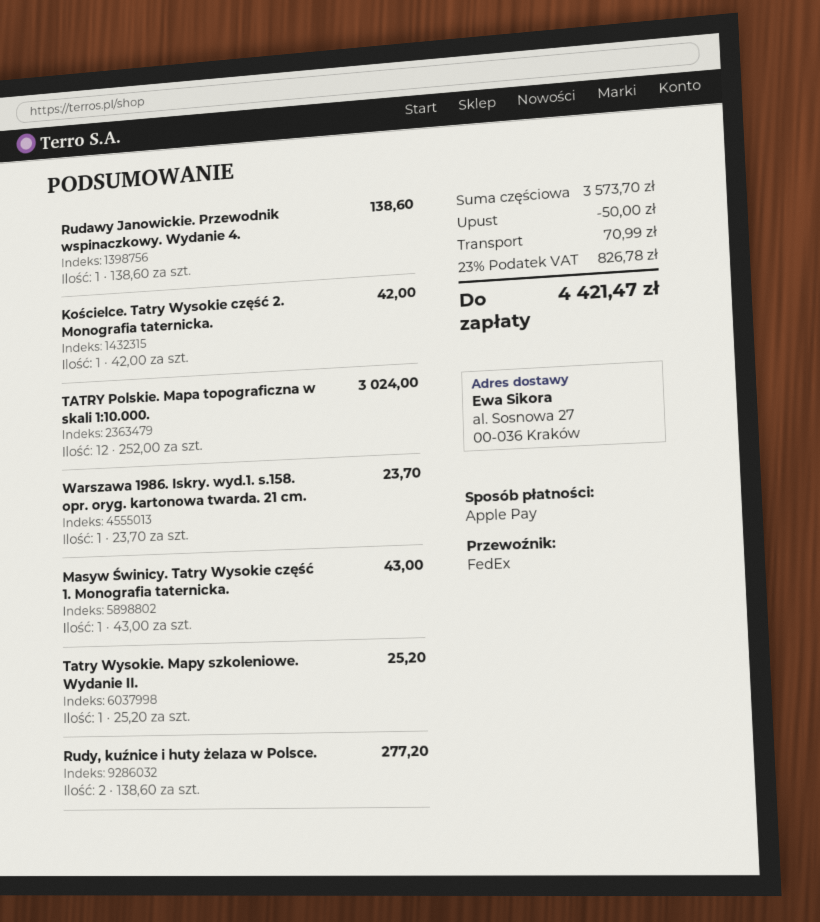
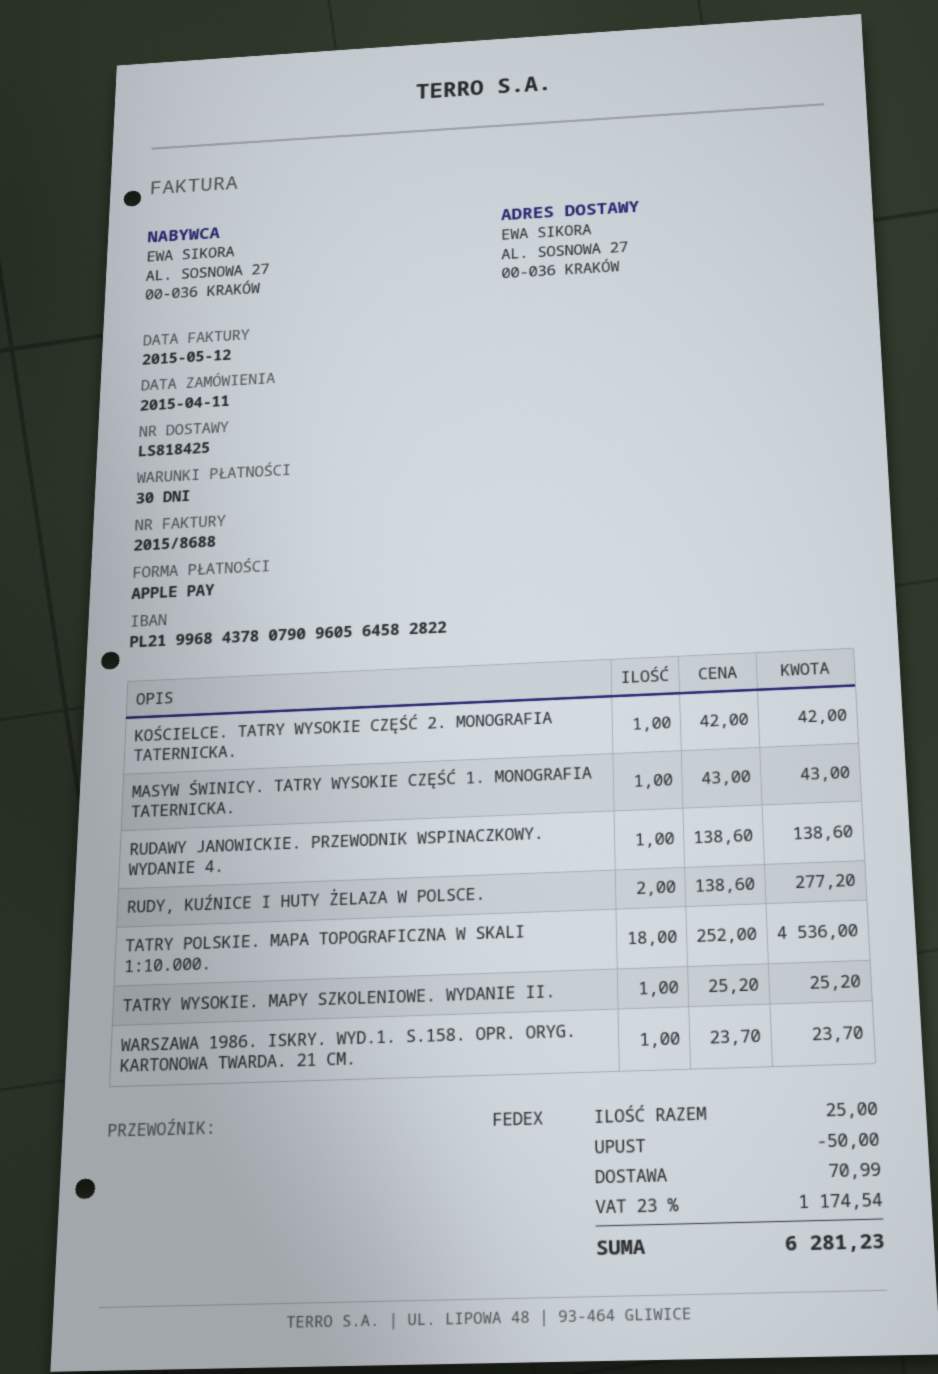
TATRY Polskie. Mapa topograficzna w skali 1:10.000.: 12 x 252.00 = 3024.00 -> 18 x 252.00 = 4536.00
tax: 23% = 826.78 -> 23% = 1174.54
total: 4421.47 -> 6281.23

